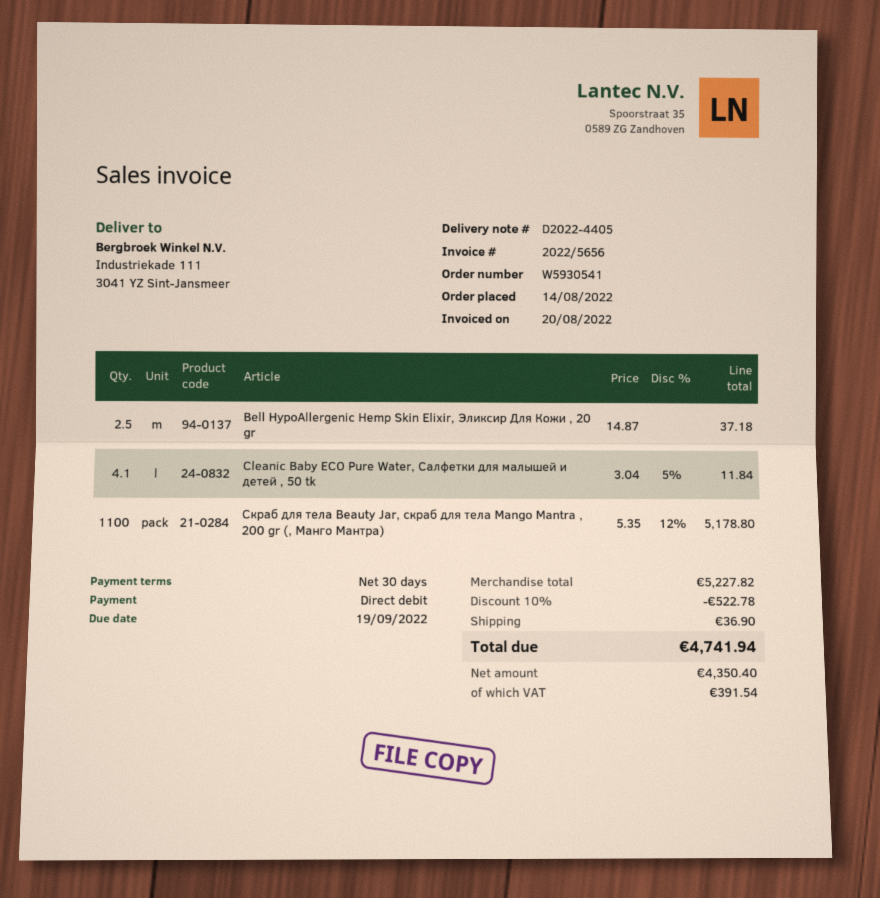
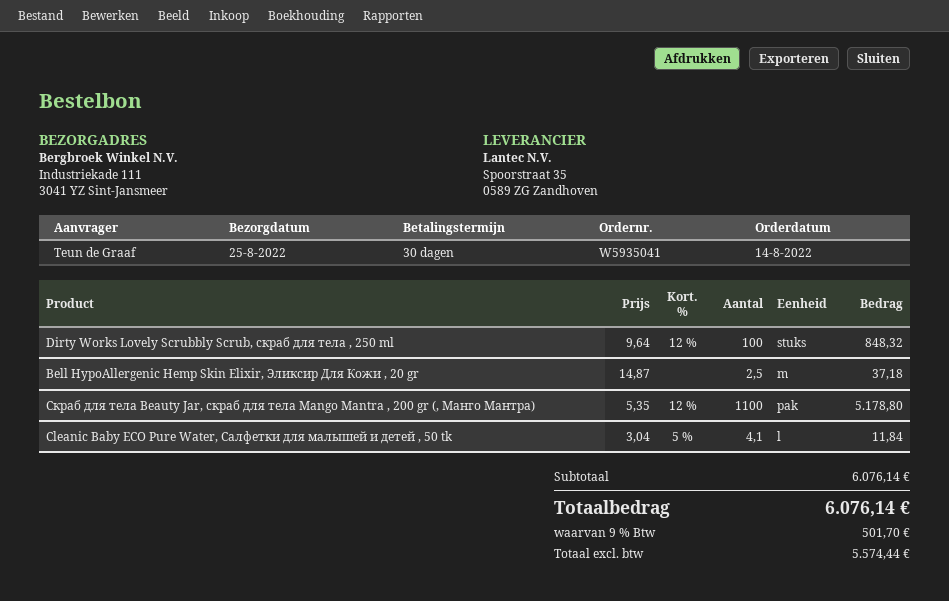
order number: W5930541 -> W5935041
Dirty Works Lovely Scrubbly Scrub, скраб для тела , 250 ml: none -> 100 x 9.64 - 12% = 848.32
subtotal: 5227.82 -> 6076.14
discount: 10% = 522.78 -> none
shipping: 36.90 -> none
net: 4350.40 -> 5574.44
tax: 391.54 -> 501.70
total: 4741.94 -> 6076.14

